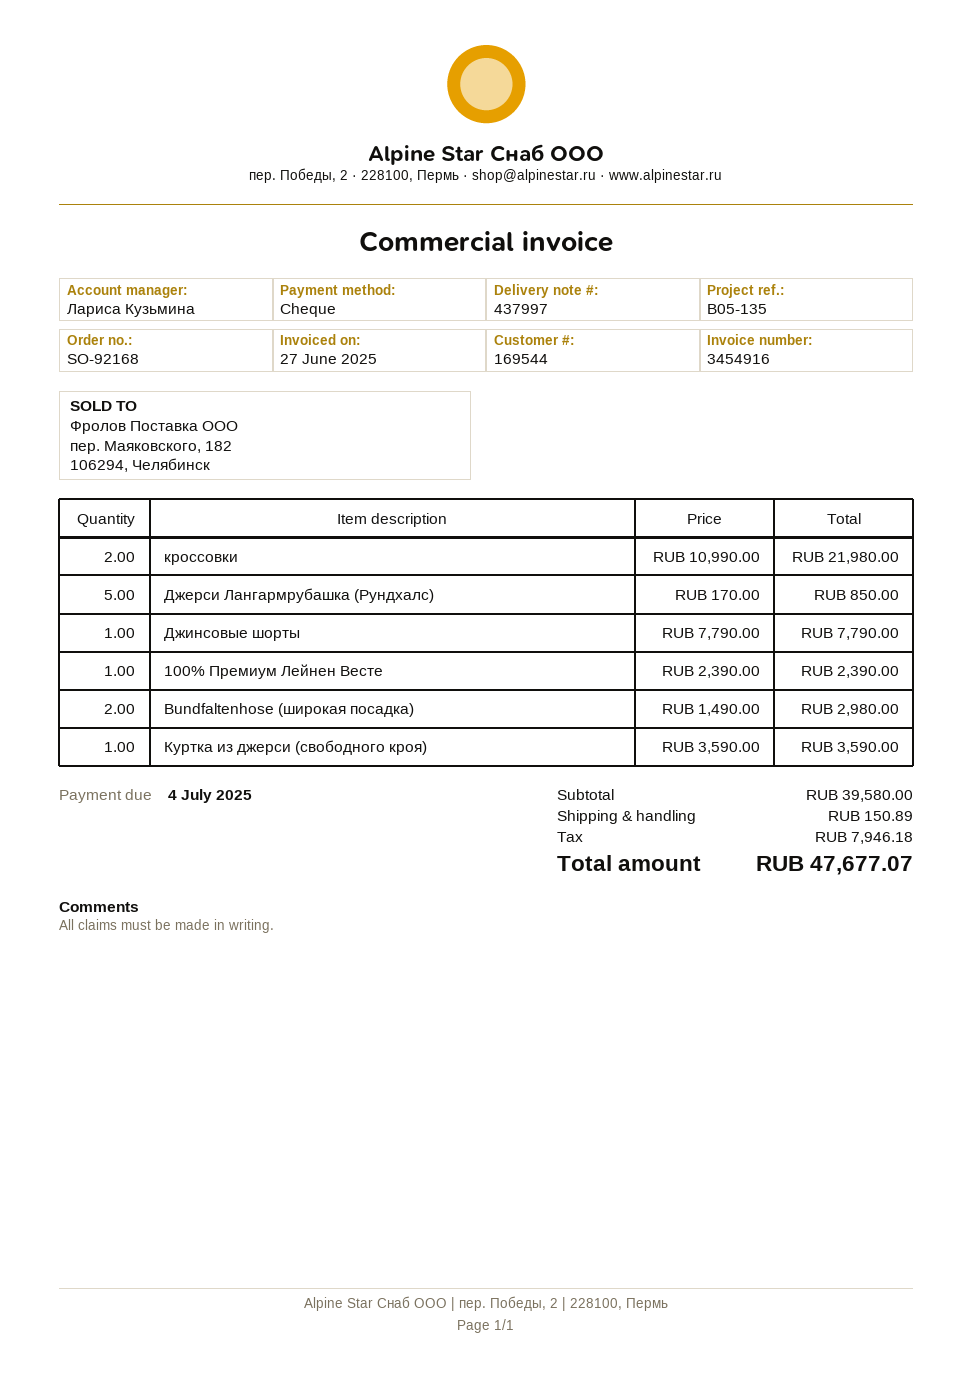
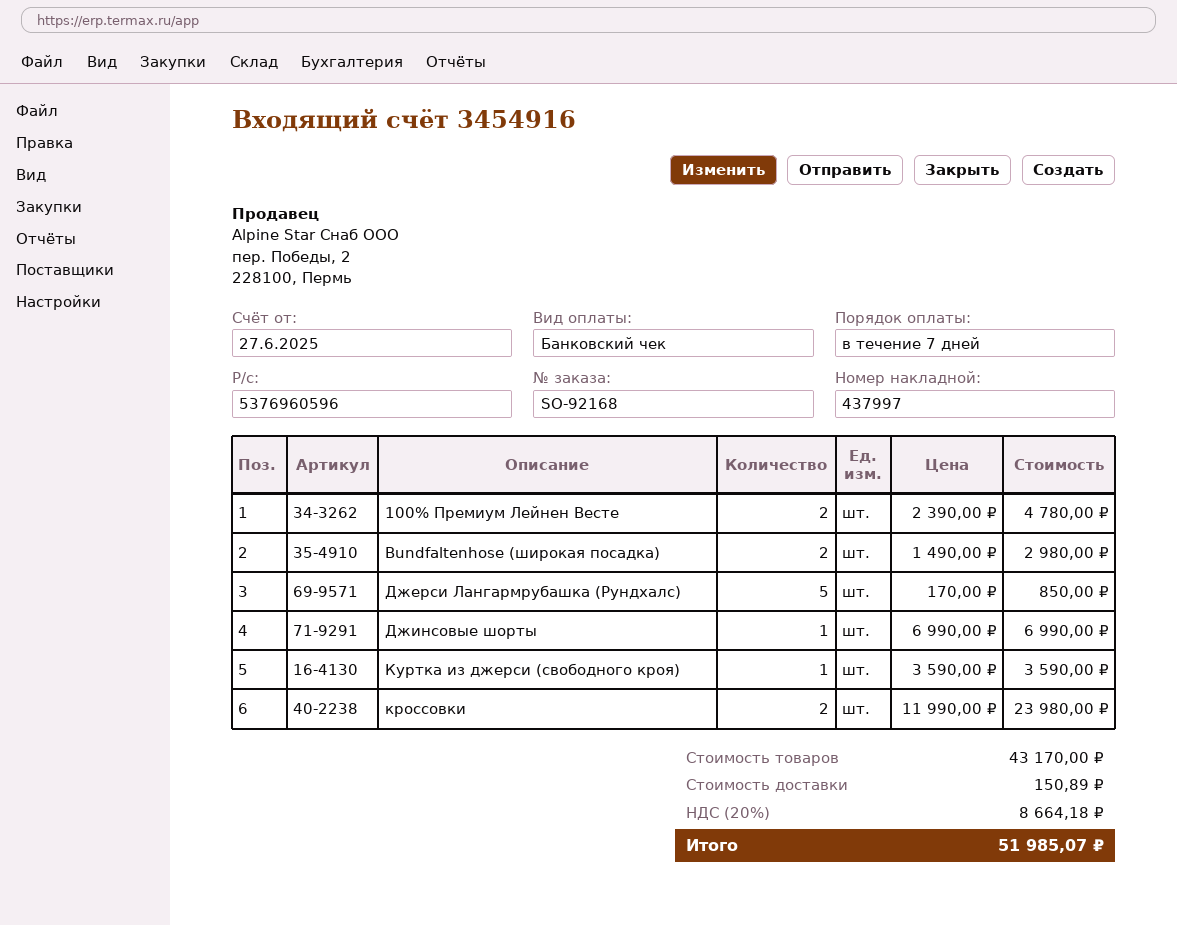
кроссовки: 2 x 10990.00 = 21980.00 -> 2 x 11990.00 = 23980.00
Джинсовые шорты: 1 x 7790.00 = 7790.00 -> 1 x 6990.00 = 6990.00
100% Премиум Лейнен Весте: 1 x 2390.00 = 2390.00 -> 2 x 2390.00 = 4780.00
subtotal: 39580.00 -> 43170.00
tax: 7946.18 -> 8664.18
total: 47677.07 -> 51985.07

